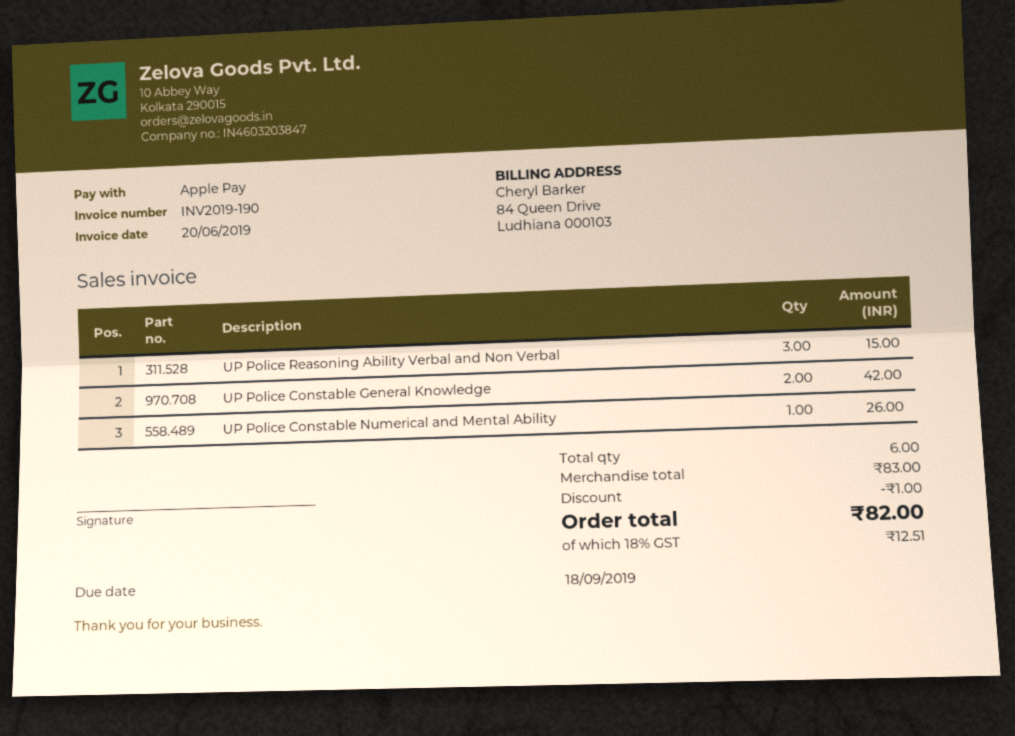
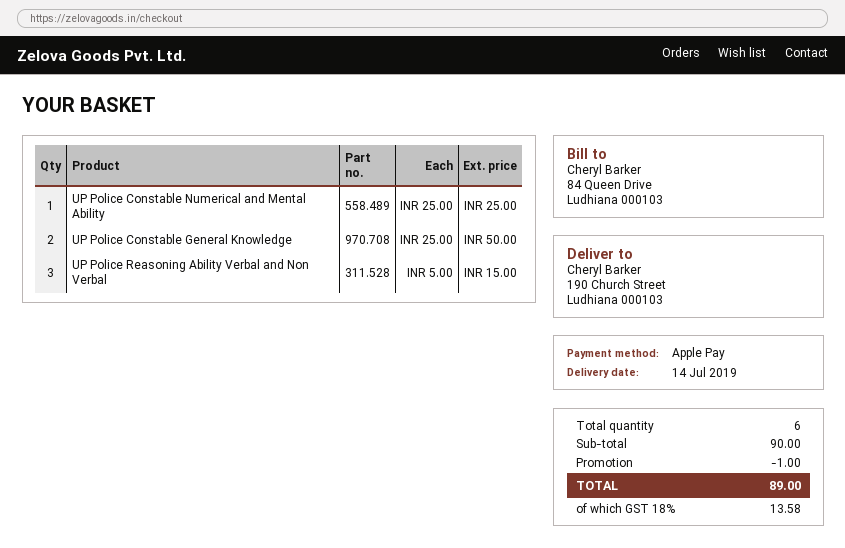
UP Police Constable General Knowledge: 2 for 42.00 -> 2 for 50.00
UP Police Constable Numerical and Mental Ability: 1 for 26.00 -> 1 for 25.00
subtotal: 83.00 -> 90.00
tax: 18% = 12.51 -> 18% = 13.58
total: 82.00 -> 89.00

